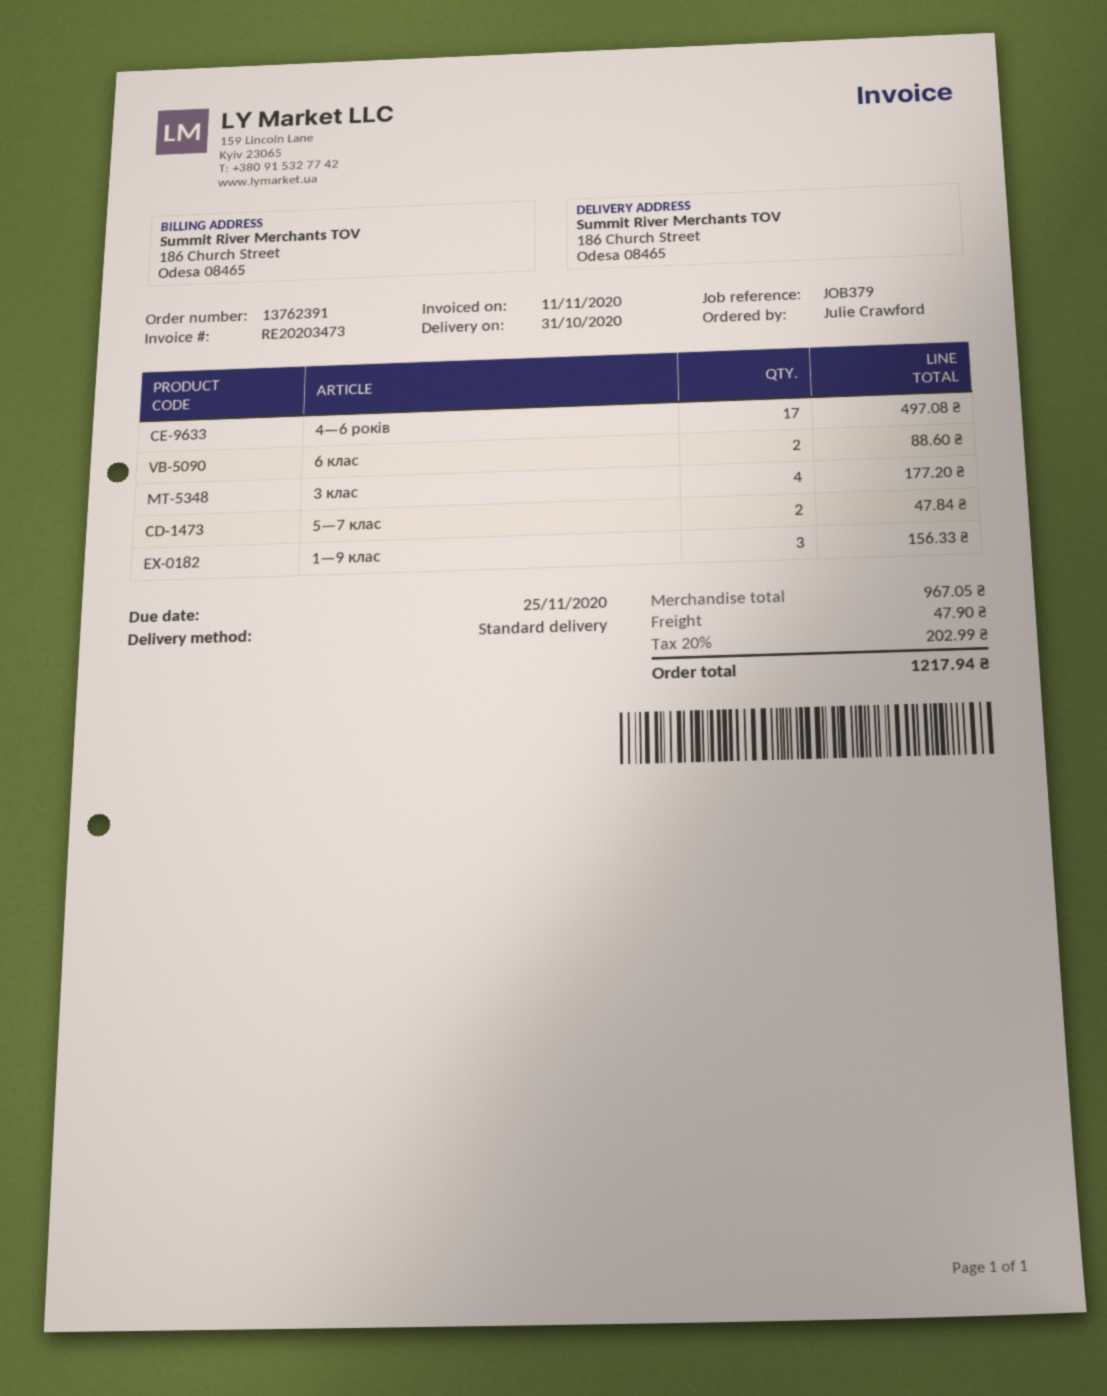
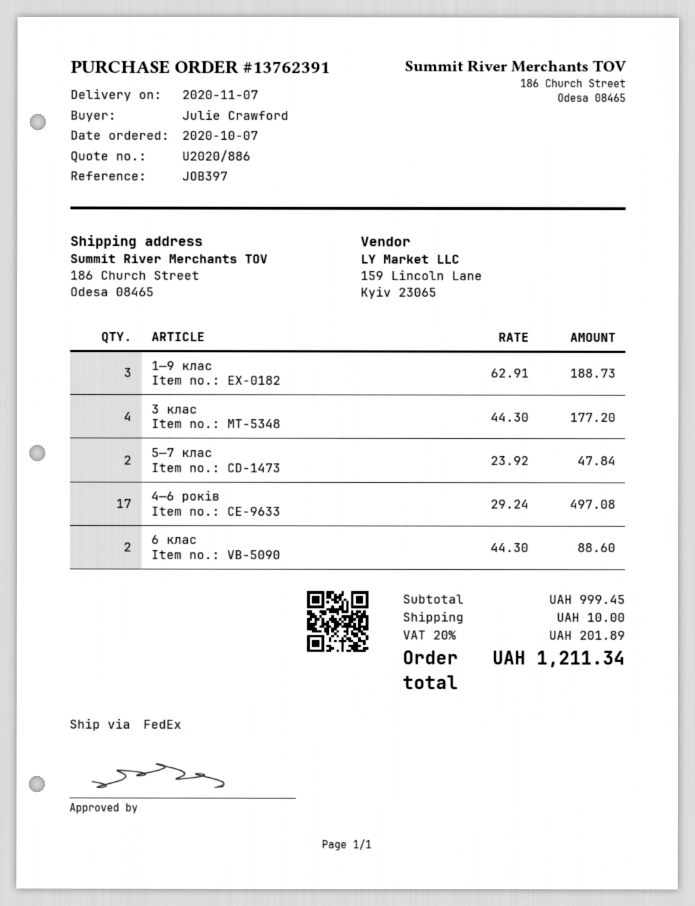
delivery date: 2020-10-31 -> 2020-11-07
reference: JOB379 -> JOB397
shipping method: standard -> FedEx
1—9 клас: 3 for 156.33 -> 3 for 188.73
subtotal: 967.05 -> 999.45
shipping: 47.90 -> 10.00
tax: 20% = 202.99 -> 20% = 201.89
total: 1217.94 -> 1211.34

